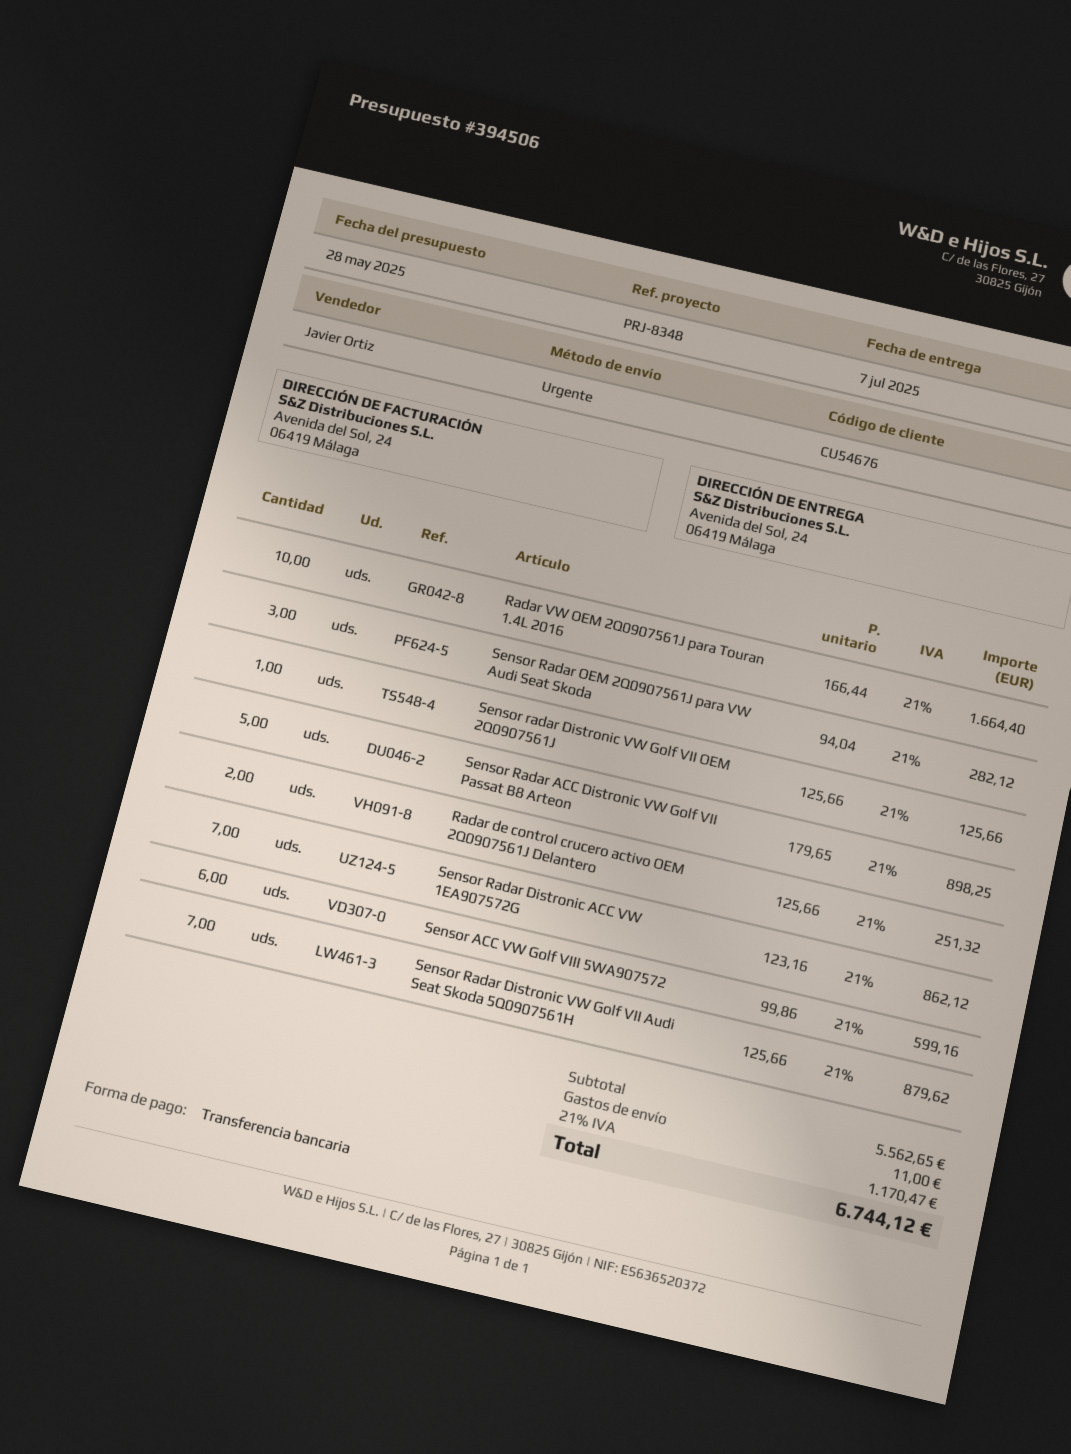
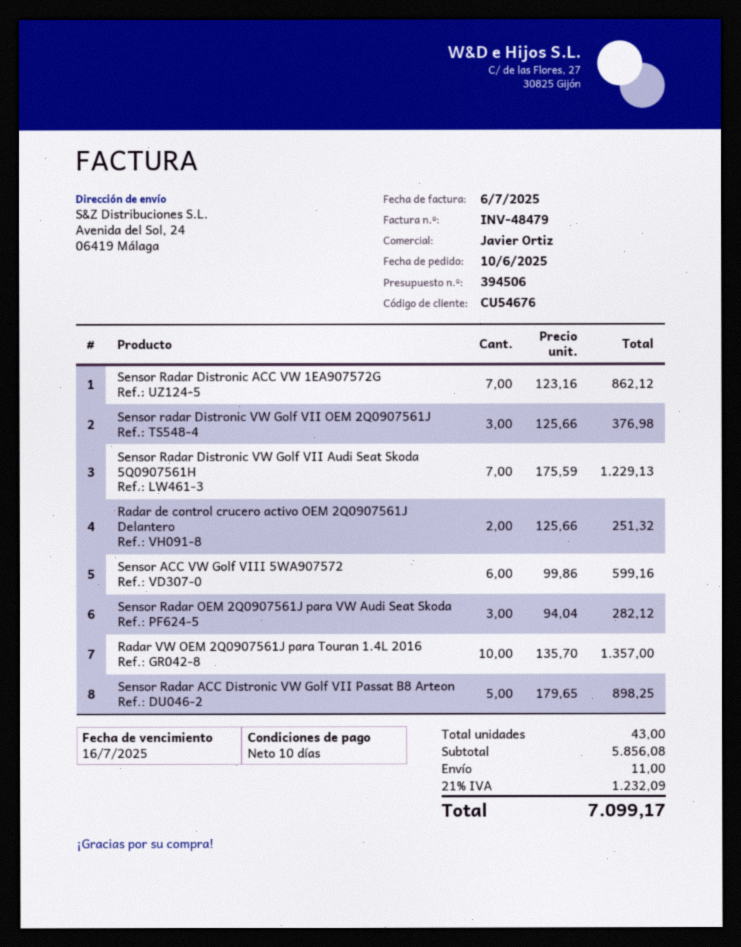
Radar VW OEM 2Q0907561J para Touran 1.4L 2016: 10 x 166.44 = 1664.40 -> 10 x 135.70 = 1357.00
Sensor radar Distronic VW Golf VII OEM 2Q0907561J: 1 x 125.66 = 125.66 -> 3 x 125.66 = 376.98
Sensor Radar Distronic VW Golf VII Audi Seat Skoda 5Q0907561H: 7 x 125.66 = 879.62 -> 7 x 175.59 = 1229.13
subtotal: 5562.65 -> 5856.08
tax: 21% = 1170.47 -> 21% = 1232.09
total: 6744.12 -> 7099.17

